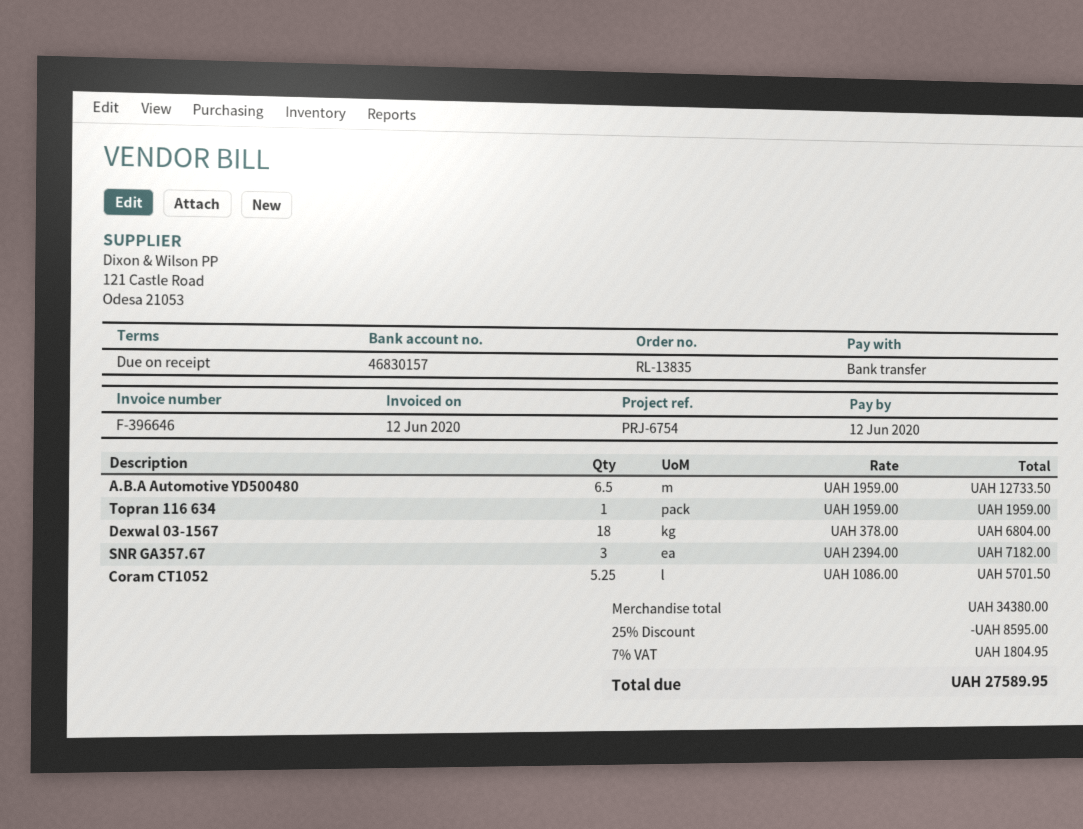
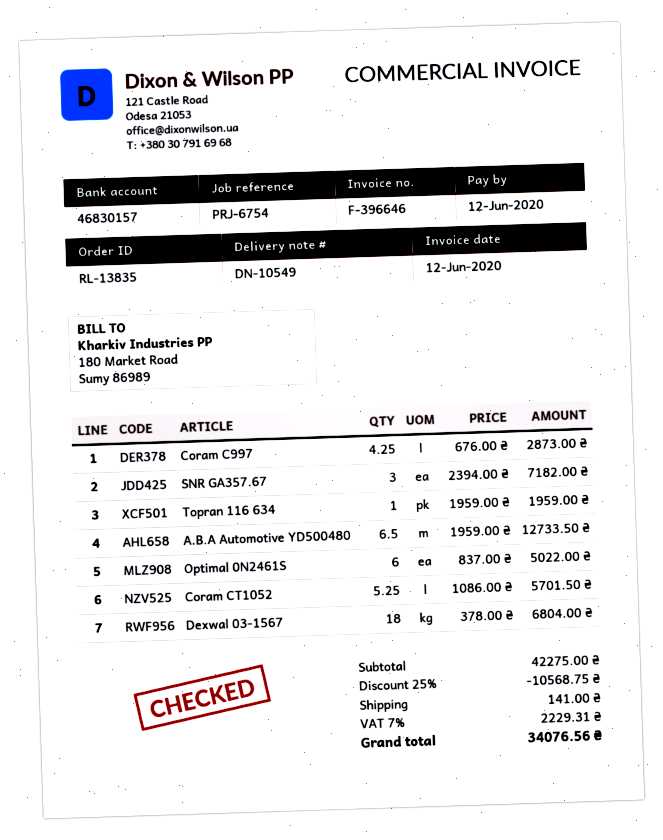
Coram C997: none -> 4.25 x 676.00 = 2873.00
Optimal 0N2461S: none -> 6 x 837.00 = 5022.00
subtotal: 34380.00 -> 42275.00
discount: 25% = 8595.00 -> 25% = 10568.75
shipping: none -> 141.00
tax: 7% = 1804.95 -> 7% = 2229.31
total: 27589.95 -> 34076.56

